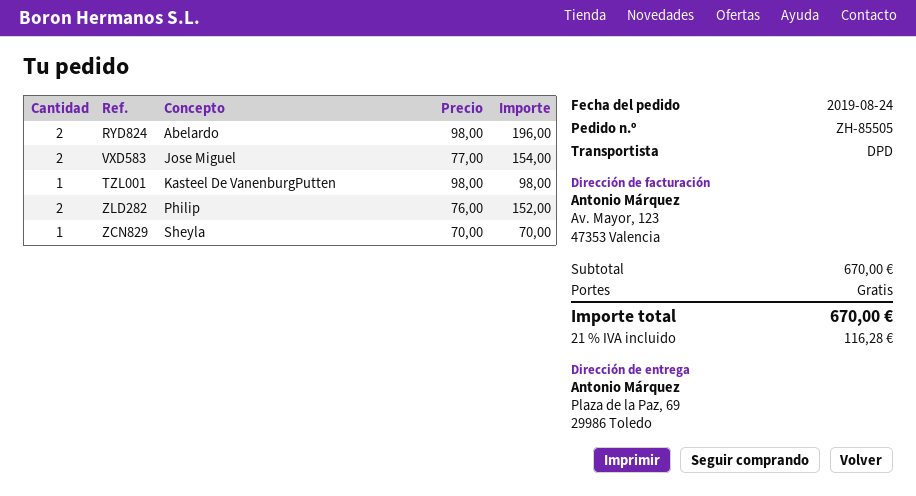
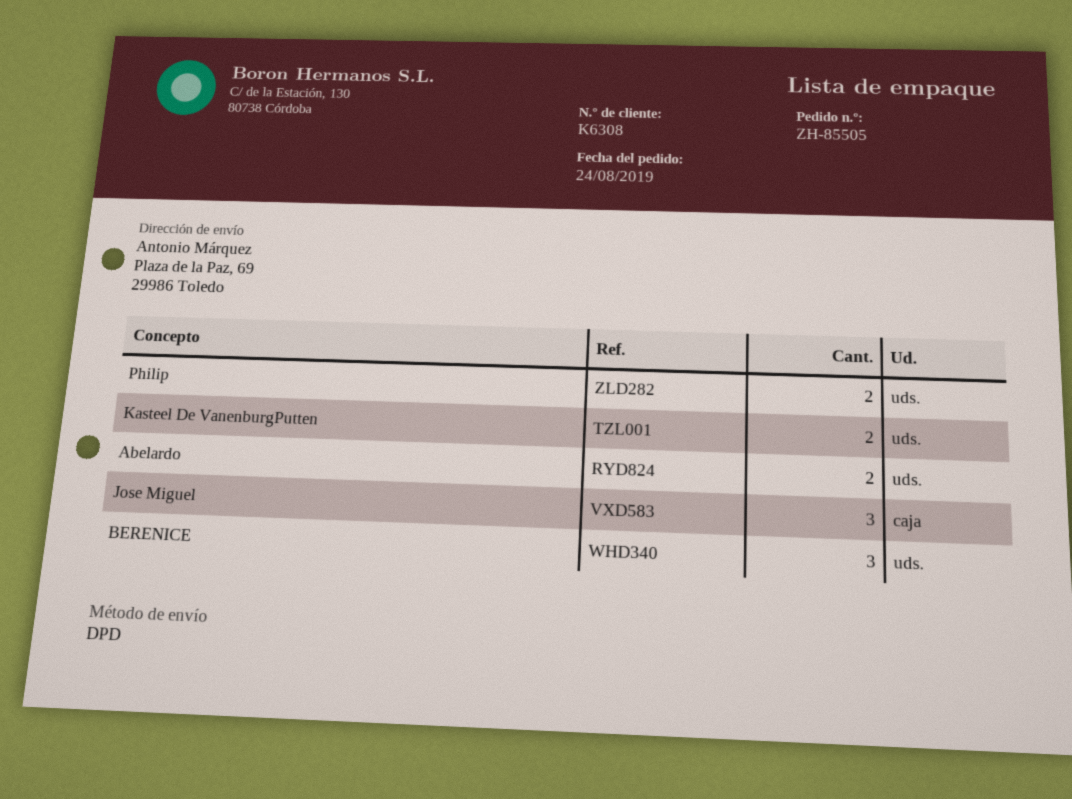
Jose Miguel: 2 -> 3
Kasteel De VanenburgPutten: 1 -> 2
Sheyla: 1 -> none
BERENICE: none -> 3

